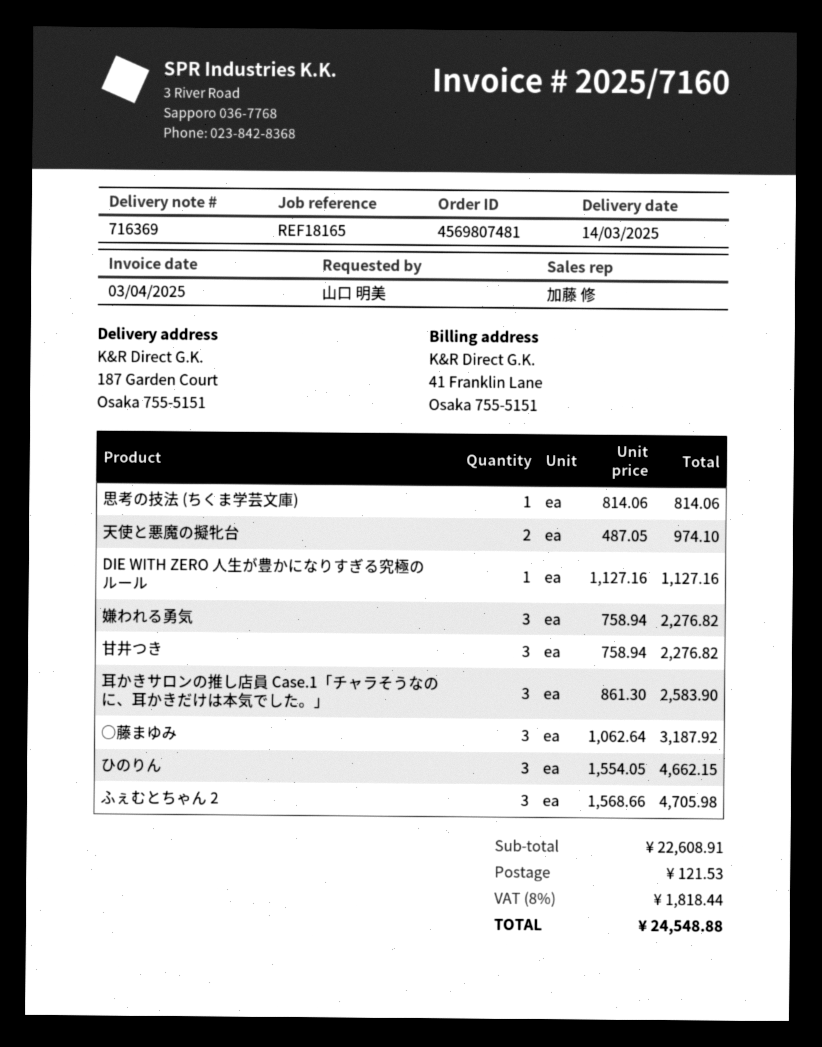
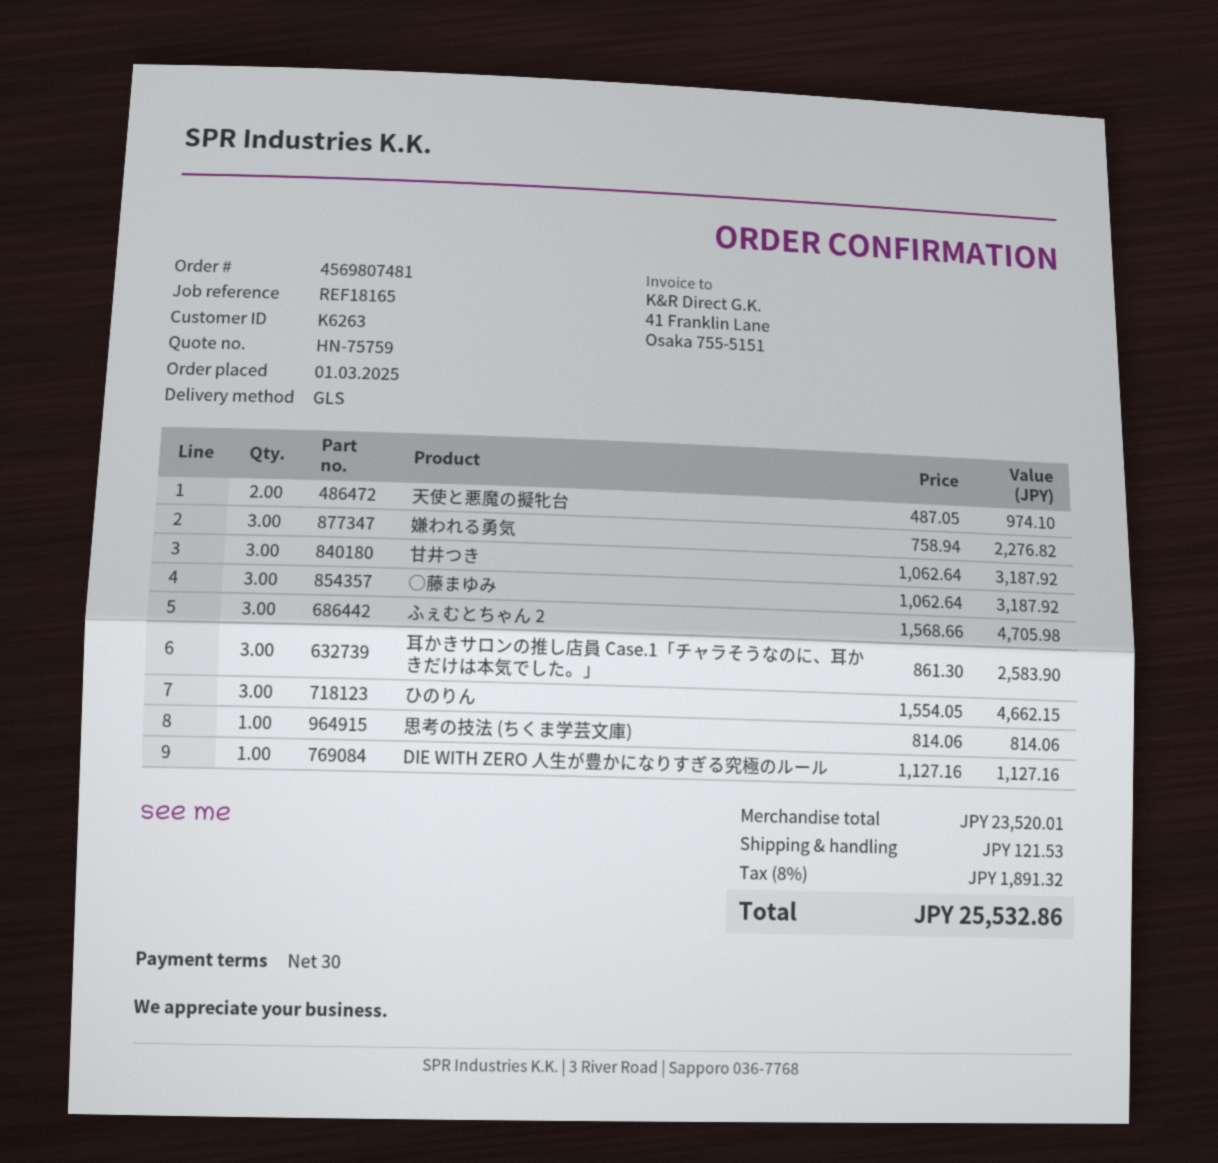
甘井つき: 3 x 758.94 = 2276.82 -> 3 x 1062.64 = 3187.92
subtotal: 22608.91 -> 23520.01
tax: 8% = 1818.44 -> 8% = 1891.32
total: 24548.88 -> 25532.86

